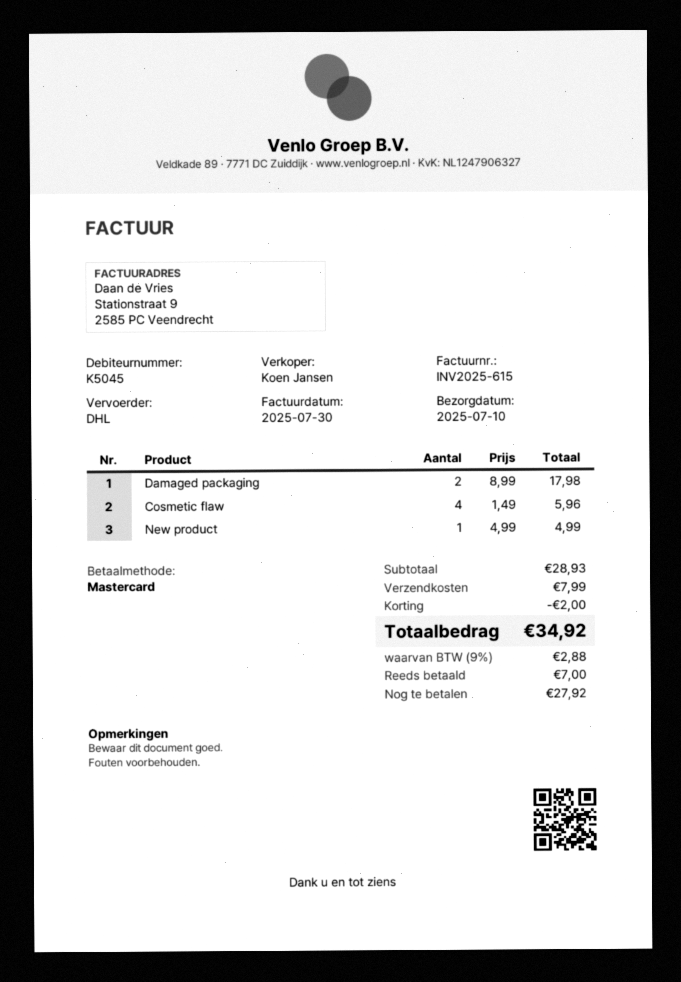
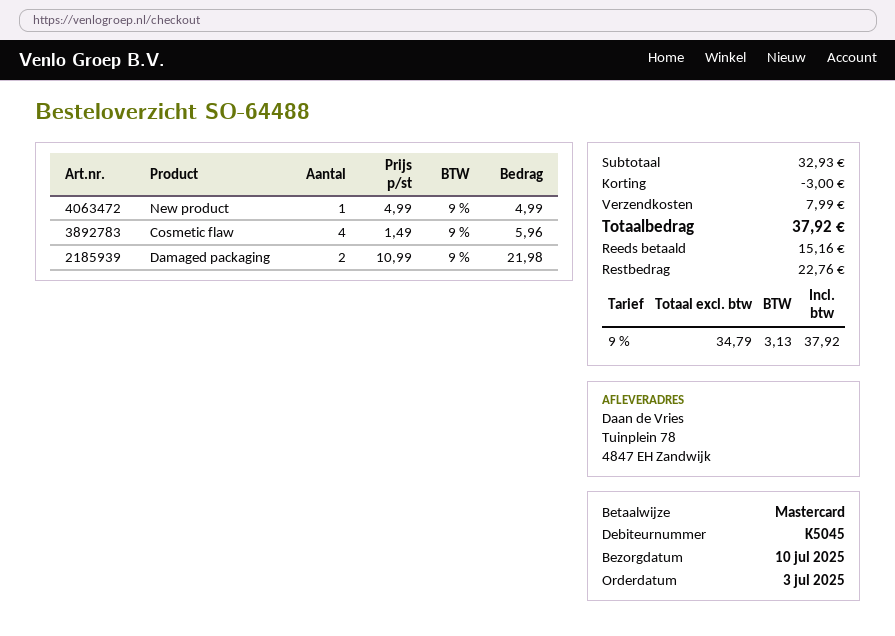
Damaged packaging: 2 x 8.99 = 17.98 -> 2 x 10.99 = 21.98
subtotal: 28.93 -> 32.93
discount: 2.00 -> 3.00
tax: 9% = 2.88 -> 9% = 3.13
total: 34.92 -> 37.92
deposit: 7.00 -> 15.16
balance: 27.92 -> 22.76

